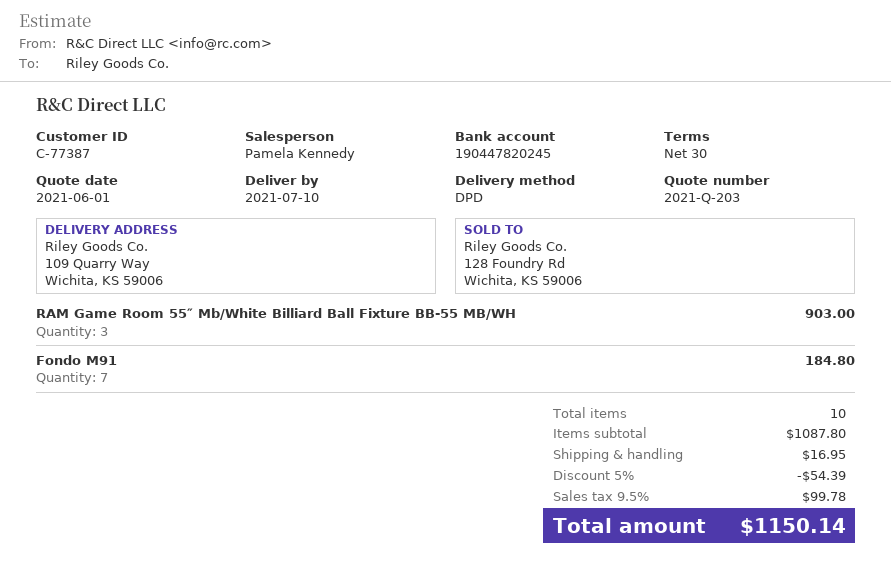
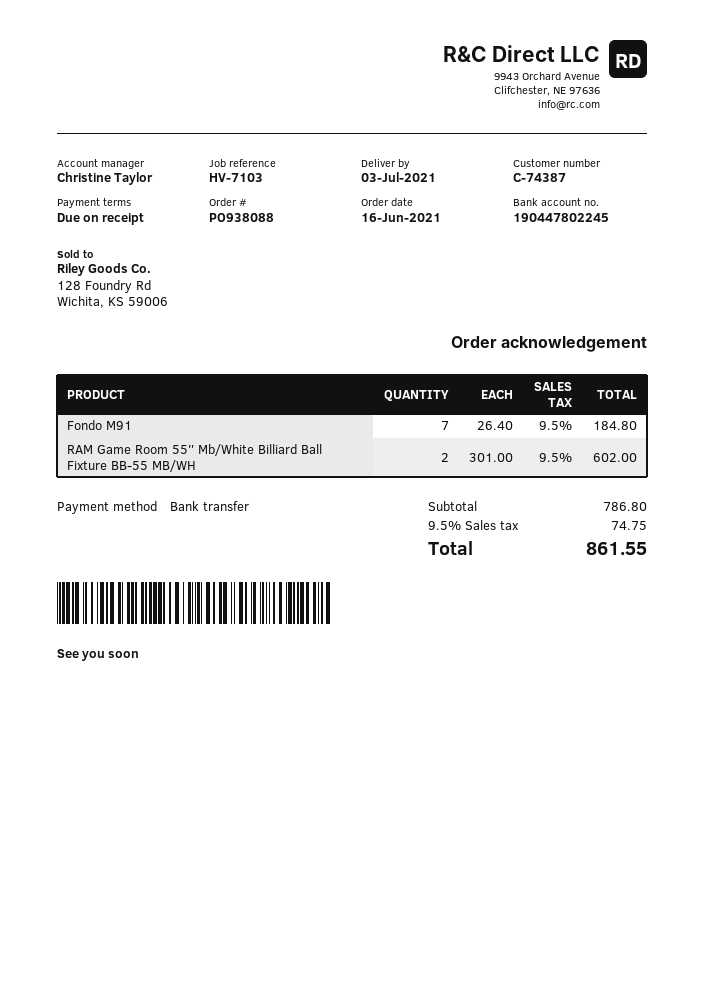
delivery date: 2021-07-10 -> 2021-07-03
payment terms: 30 days -> on receipt
customer number: C-77387 -> C-74387
sales rep: Pamela Kennedy -> Christine Taylor
bank account: 190447820245 -> 190447802245
RAM Game Room 55″ Mb/White Billiard Ball Fixture BB-55 MB/WH: 3 for 903.00 -> 2 for 602.00
subtotal: 1087.80 -> 786.80
discount: 5% = 54.39 -> none
shipping: 16.95 -> none
tax: 9.5% = 99.78 -> 9.5% = 74.75
total: 1150.14 -> 861.55

